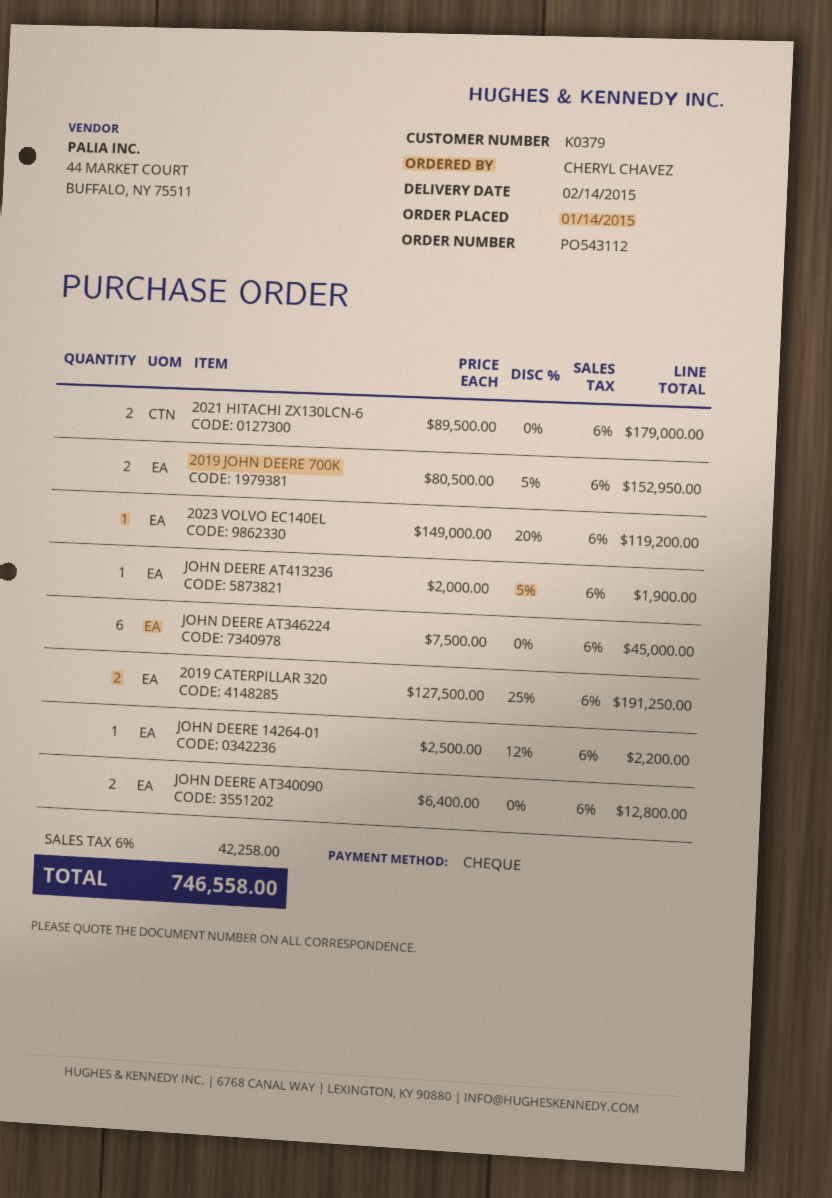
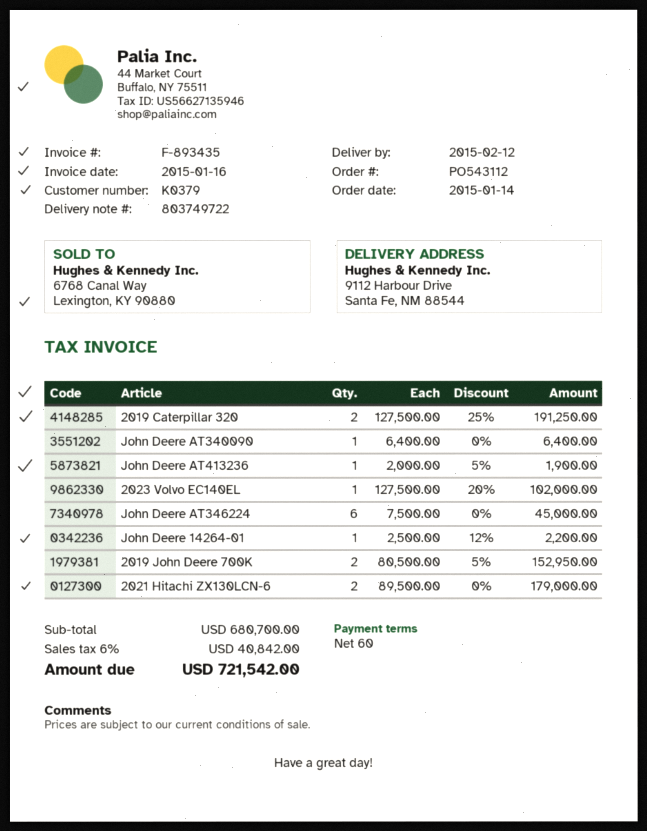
delivery date: 2015-02-14 -> 2015-02-12
2023 VOLVO EC140EL: 1 x 149000.00 - 20% = 119200.00 -> 1 x 127500.00 - 20% = 102000.00
JOHN DEERE AT340090: 2 x 6400.00 = 12800.00 -> 1 x 6400.00 = 6400.00
tax: 6% = 42258.00 -> 6% = 40842.00
total: 746558.00 -> 721542.00

